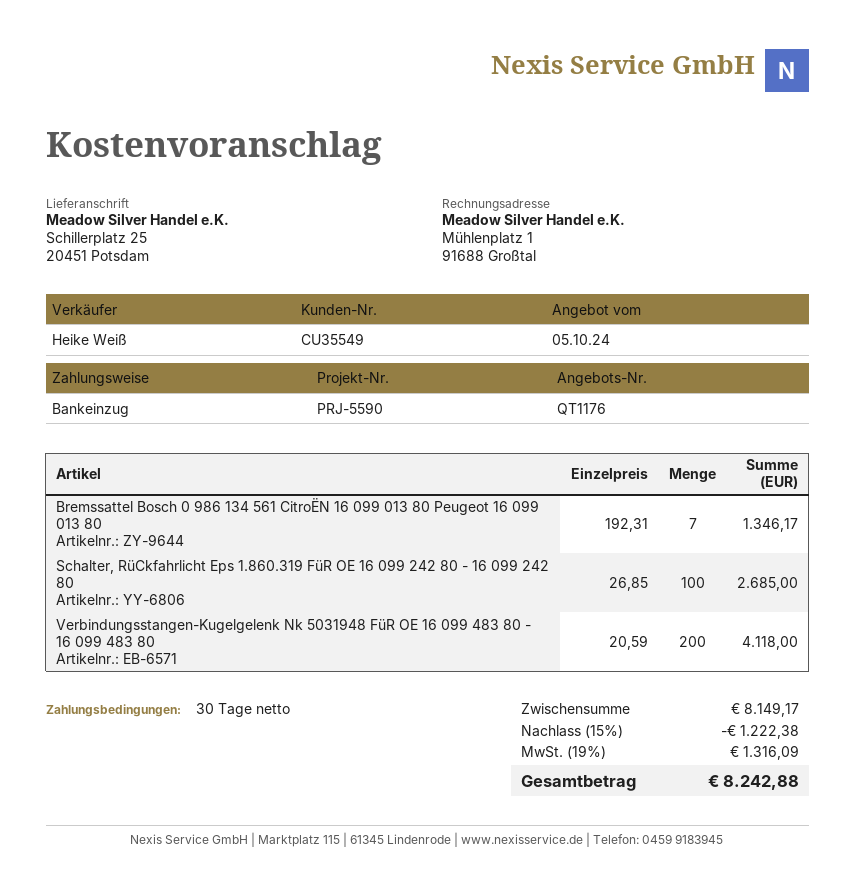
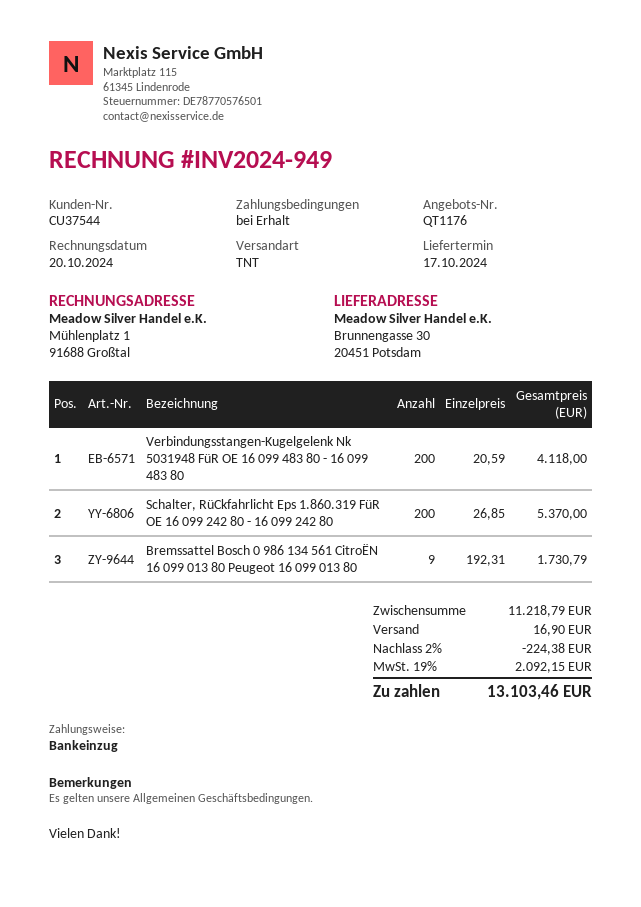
payment terms: 30 days -> on receipt
customer number: CU35549 -> CU37544
ship to: Schillerplatz 25, 20451 Potsdam -> Brunnengasse 30, 20451 Potsdam
Bremssattel Bosch 0 986 134 561 CitroËN 16 099 013 80 Peugeot 16 099 013 80: 7 x 192.31 = 1346.17 -> 9 x 192.31 = 1730.79
Schalter, RüCkfahrlicht Eps 1.860.319 FüR OE 16 099 242 80 - 16 099 242 80: 100 x 26.85 = 2685.00 -> 200 x 26.85 = 5370.00
subtotal: 8149.17 -> 11218.79
discount: 15% = 1222.38 -> 2% = 224.38
shipping: none -> 16.90
tax: 19% = 1316.09 -> 19% = 2092.15
total: 8242.88 -> 13103.46

